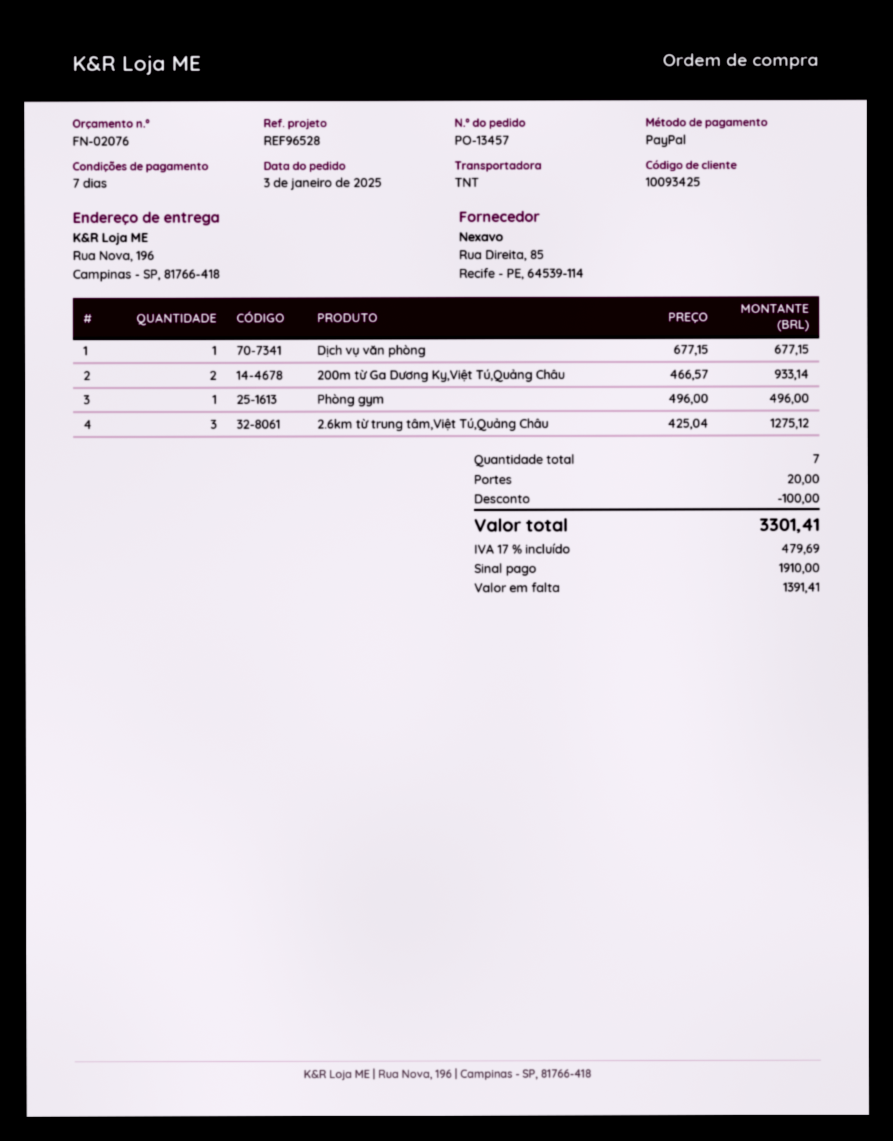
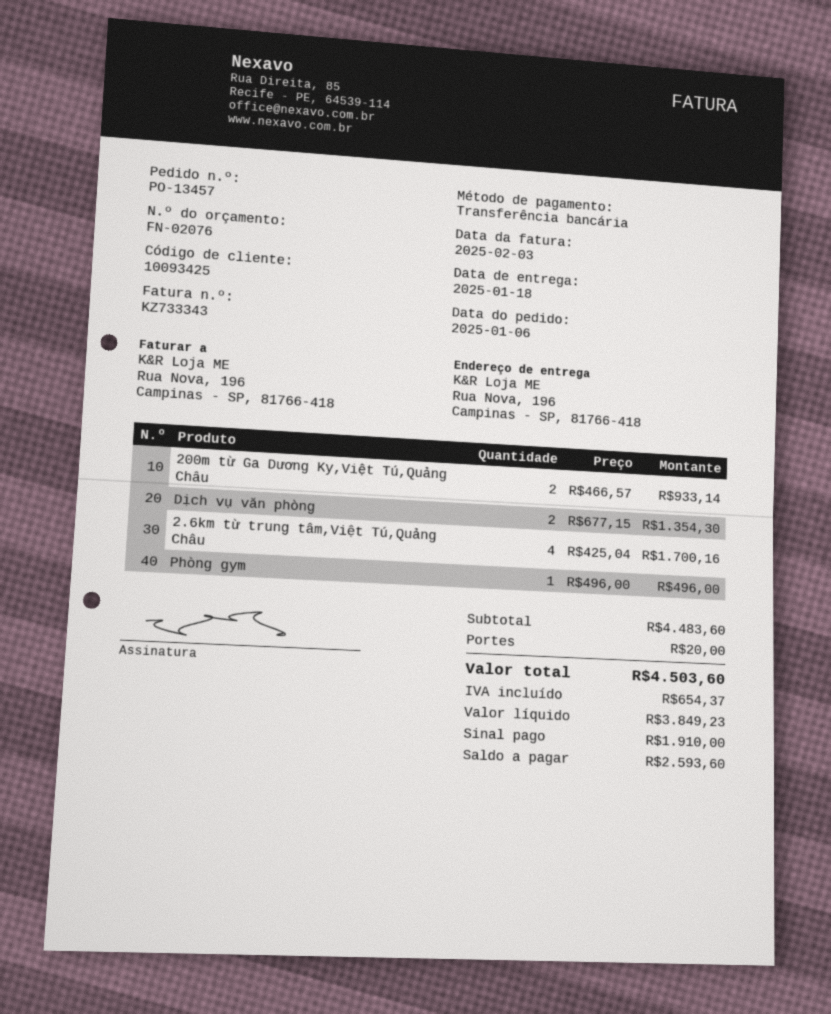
order date: 2025-01-03 -> 2025-01-06
payment method: PayPal -> bank transfer
Dịch vụ văn phòng: 1 x 677.15 = 677.15 -> 2 x 677.15 = 1354.30
2.6km từ trung tâm,Việt Tú,Quảng Châu: 3 x 425.04 = 1275.12 -> 4 x 425.04 = 1700.16
discount: 100.00 -> none
tax: 479.69 -> 654.37
total: 3301.41 -> 4503.60
balance: 1391.41 -> 2593.60

